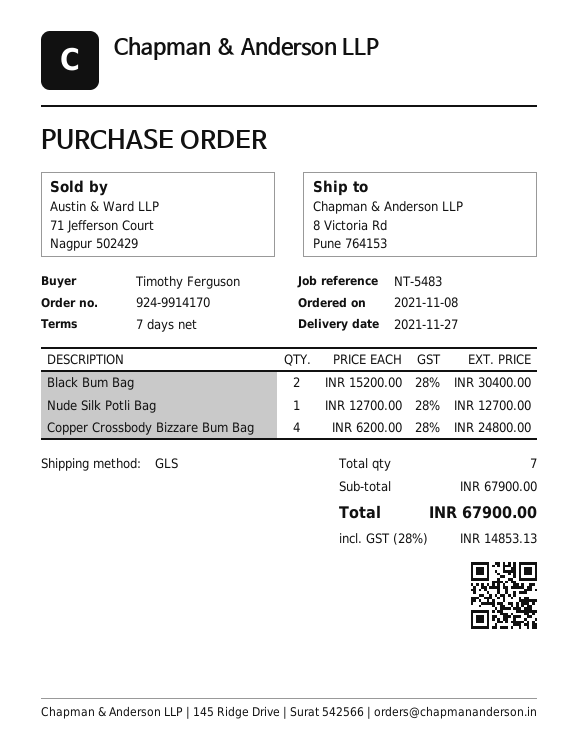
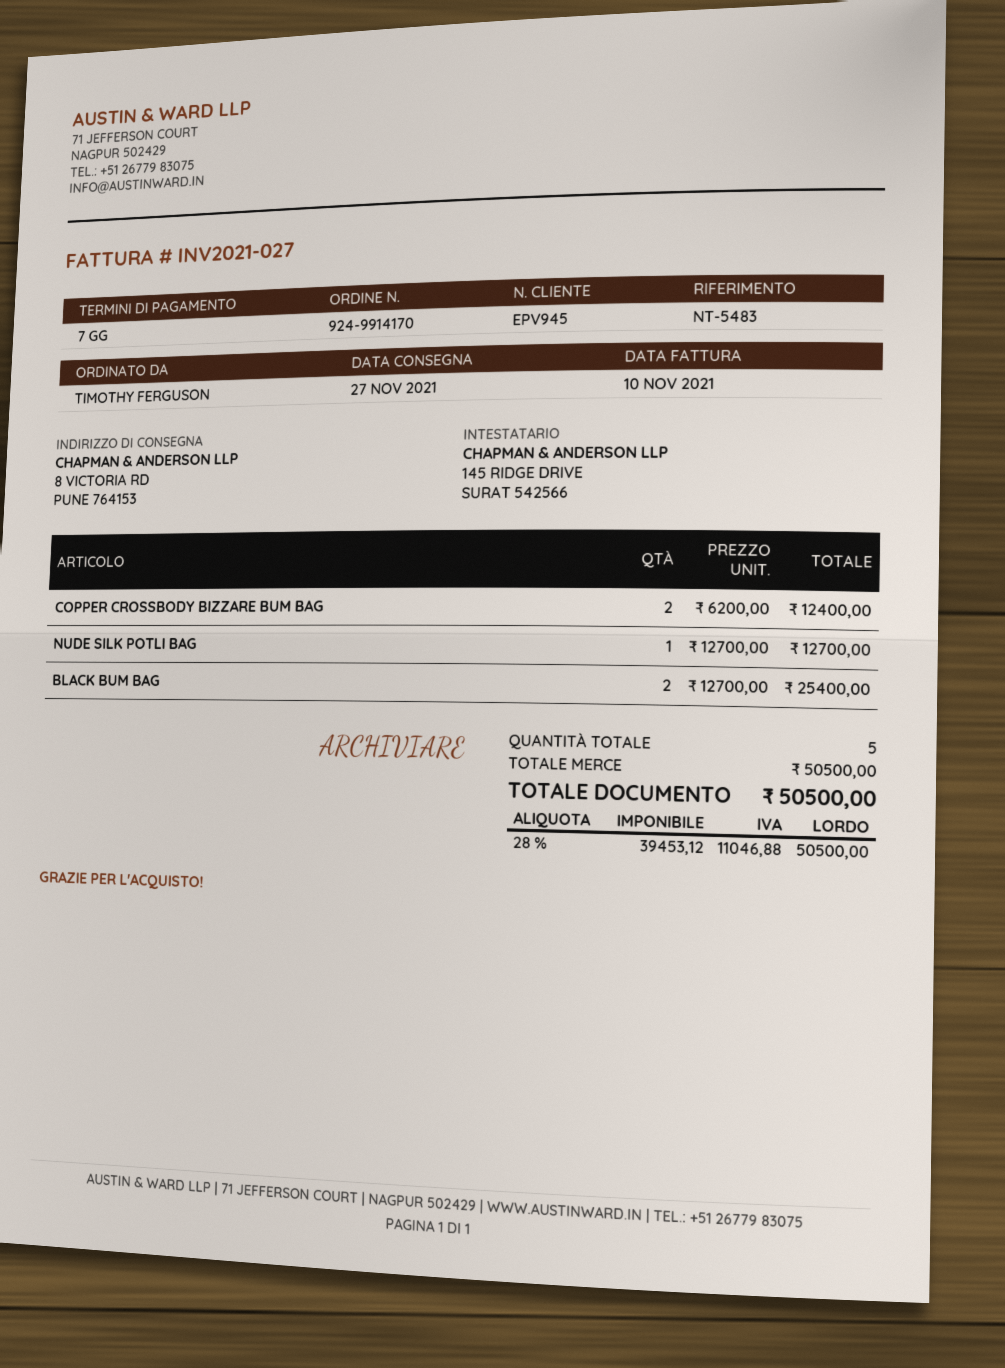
Black Bum Bag: 2 x 15200.00 = 30400.00 -> 2 x 12700.00 = 25400.00
Copper Crossbody Bizzare Bum Bag: 4 x 6200.00 = 24800.00 -> 2 x 6200.00 = 12400.00
total quantity: 7 -> 5
subtotal: 67900.00 -> 50500.00
tax: 28% = 14853.13 -> 28% = 11046.88
total: 67900.00 -> 50500.00

